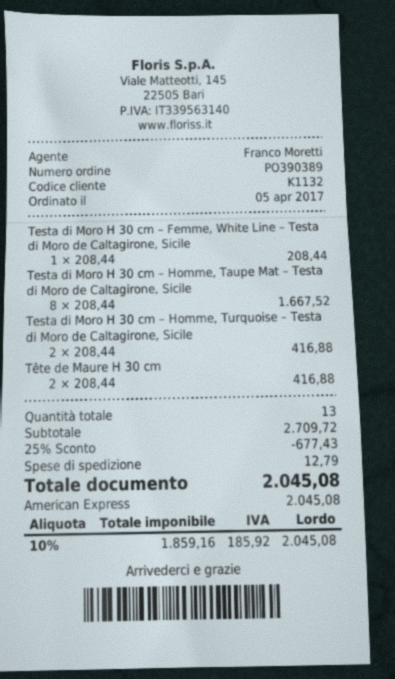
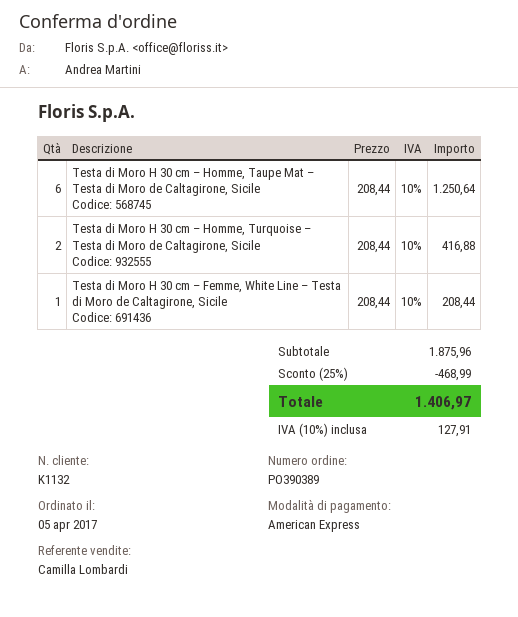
sales rep: Franco Moretti -> Camilla Lombardi
Testa di Moro H 30 cm – Homme, Taupe Mat – Testa di Moro de Caltagirone, Sicile: 8 x 208.44 = 1667.52 -> 6 x 208.44 = 1250.64
Tête de Maure H 30 cm: 2 x 208.44 = 416.88 -> none
subtotal: 2709.72 -> 1875.96
discount: 25% = 677.43 -> 25% = 468.99
shipping: 12.79 -> none
tax: 10% = 185.92 -> 10% = 127.91
total: 2045.08 -> 1406.97

